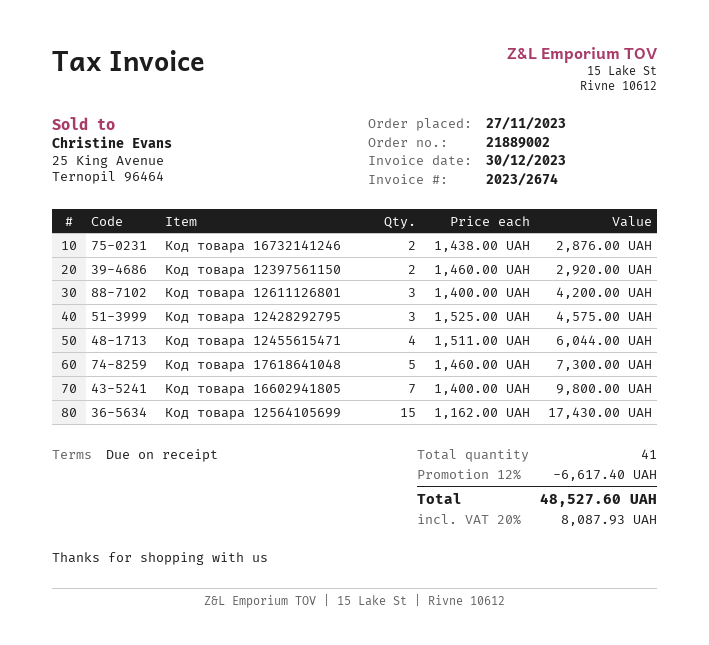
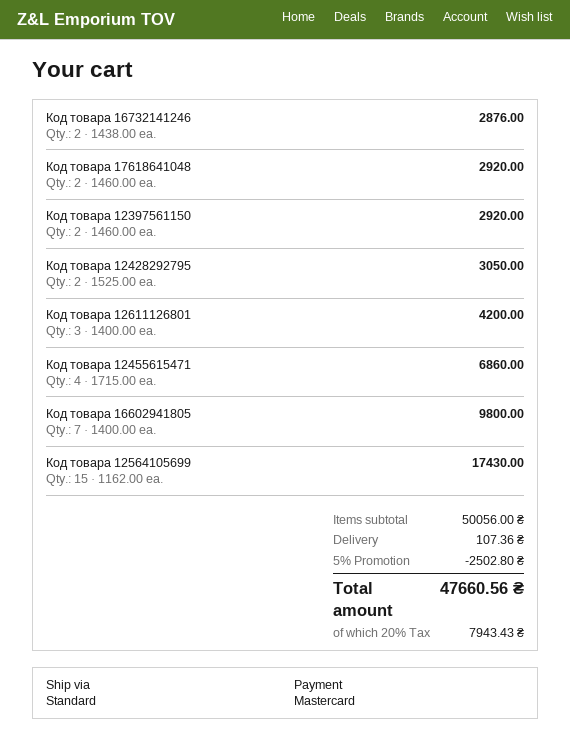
Код товара 12428292795: 3 x 1525.00 = 4575.00 -> 2 x 1525.00 = 3050.00
Код товара 12455615471: 4 x 1511.00 = 6044.00 -> 4 x 1715.00 = 6860.00
Код товара 17618641048: 5 x 1460.00 = 7300.00 -> 2 x 1460.00 = 2920.00
discount: 12% = 6617.40 -> 5% = 2502.80
shipping: none -> 107.36
tax: 20% = 8087.93 -> 20% = 7943.43
total: 48527.60 -> 47660.56

